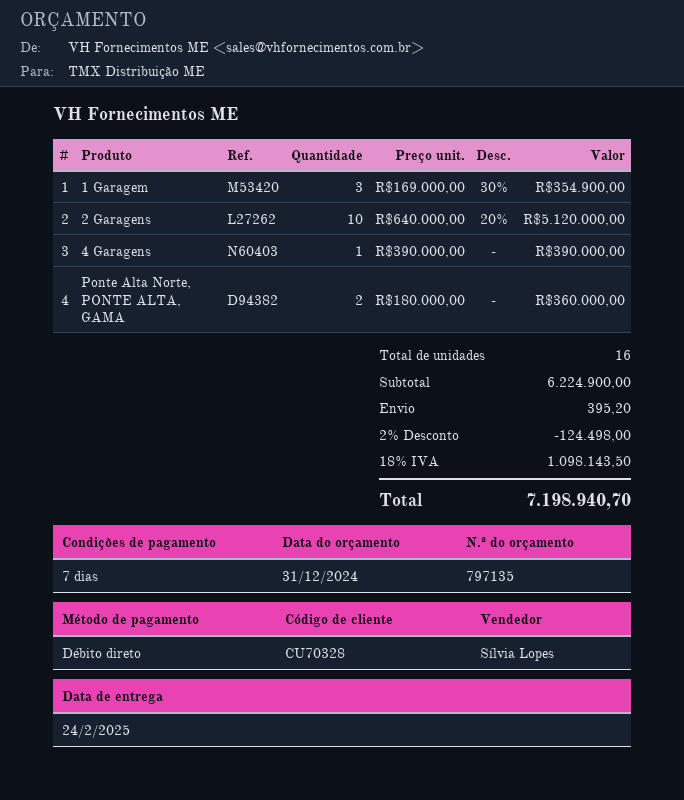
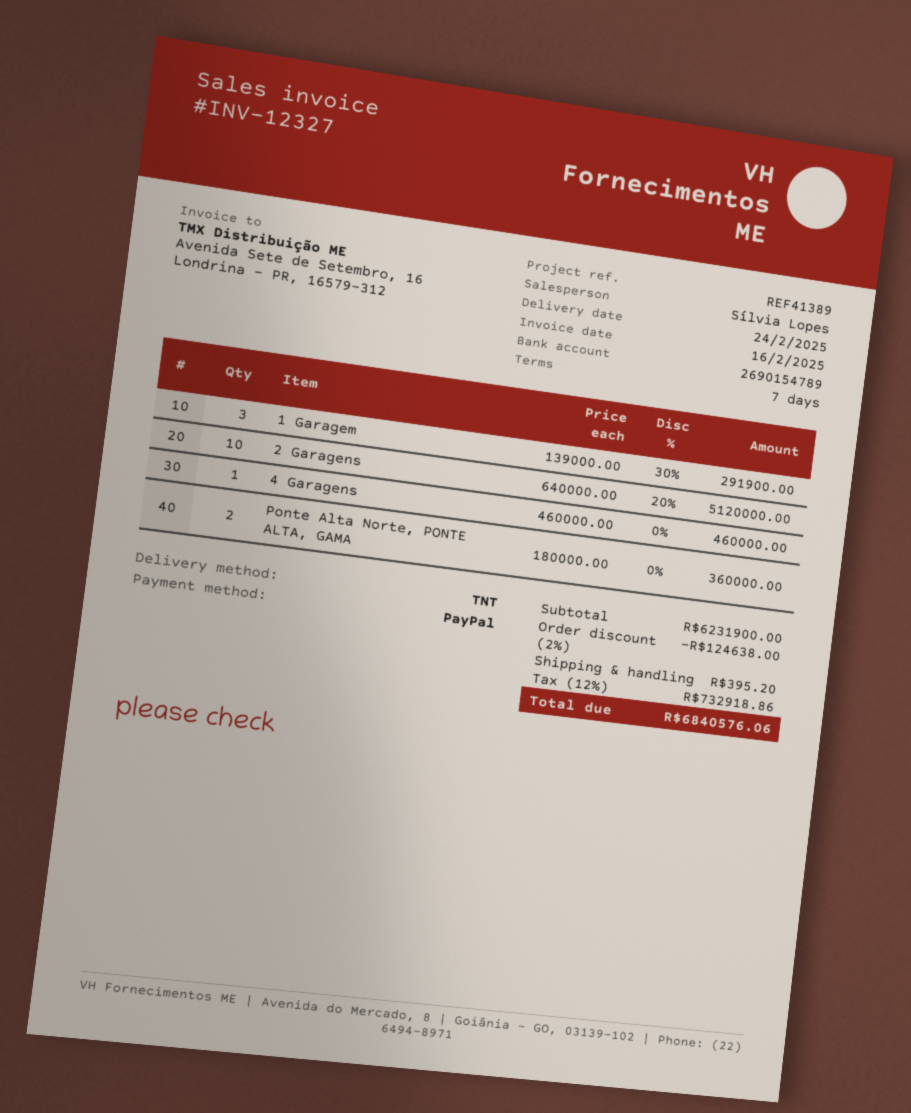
payment method: direct debit -> PayPal
1 Garagem: 3 x 169000.00 - 30% = 354900.00 -> 3 x 139000.00 - 30% = 291900.00
4 Garagens: 1 x 390000.00 = 390000.00 -> 1 x 460000.00 = 460000.00
subtotal: 6224900.00 -> 6231900.00
discount: 2% = 124498.00 -> 2% = 124638.00
tax: 18% = 1098143.50 -> 12% = 732918.86
total: 7198940.70 -> 6840576.06

